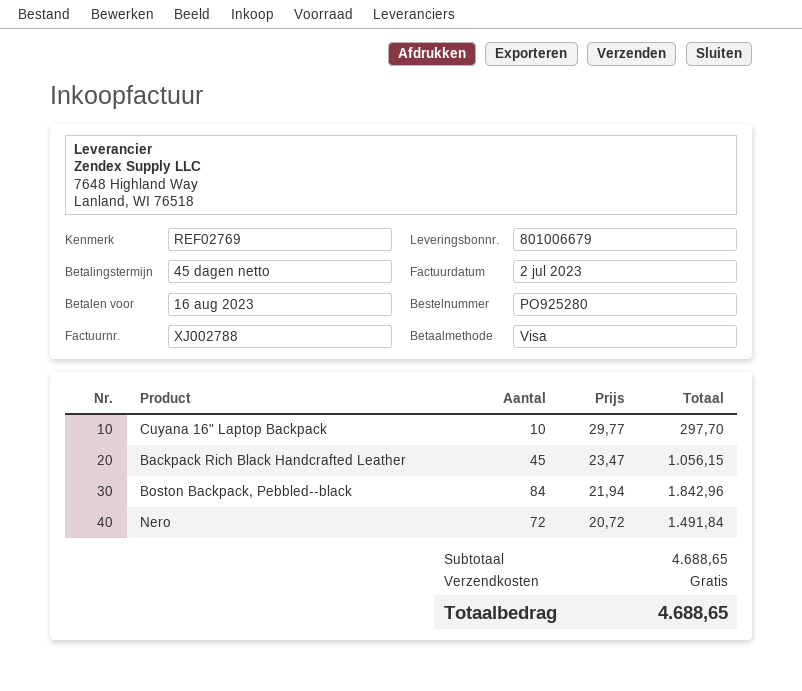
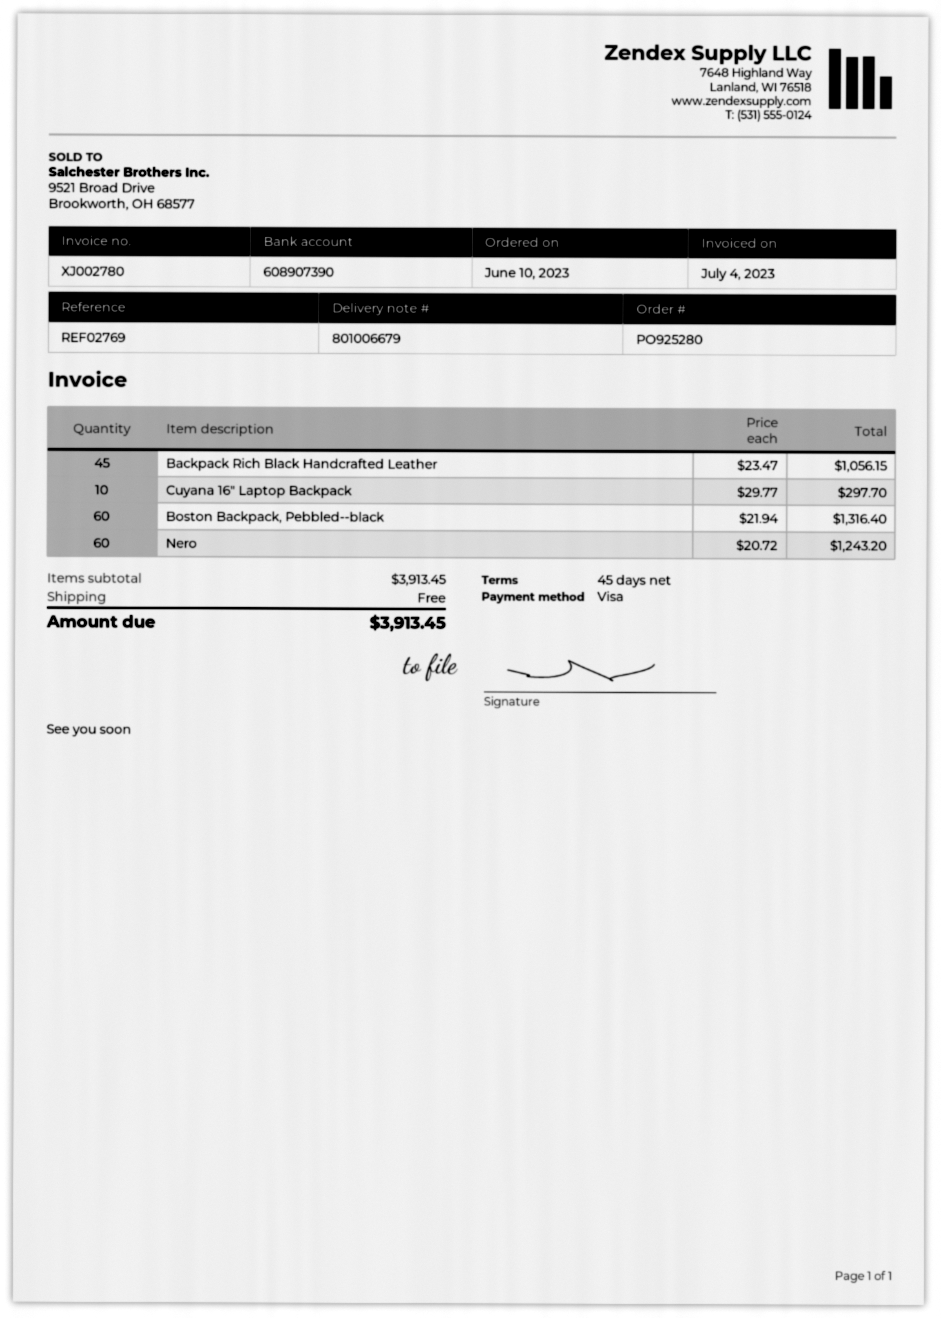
invoice number: XJ002788 -> XJ002780
invoice date: 2023-07-02 -> 2023-07-04
Boston Backpack, Pebbled--black: 84 x 21.94 = 1842.96 -> 60 x 21.94 = 1316.40
Nero: 72 x 20.72 = 1491.84 -> 60 x 20.72 = 1243.20
subtotal: 4688.65 -> 3913.45
total: 4688.65 -> 3913.45

